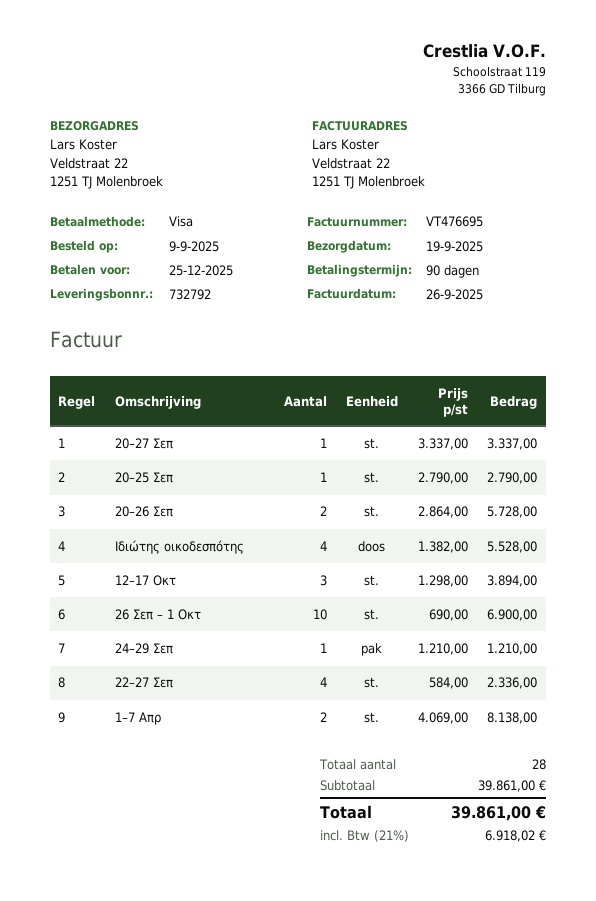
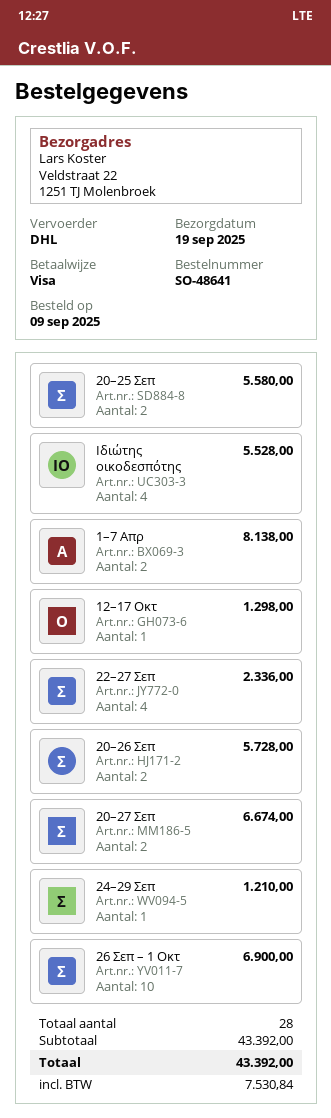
20–27 Σεπ: 1 for 3337.00 -> 2 for 6674.00
20–25 Σεπ: 1 for 2790.00 -> 2 for 5580.00
12–17 Οκτ: 3 for 3894.00 -> 1 for 1298.00
subtotal: 39861.00 -> 43392.00
tax: 6918.02 -> 7530.84
total: 39861.00 -> 43392.00

